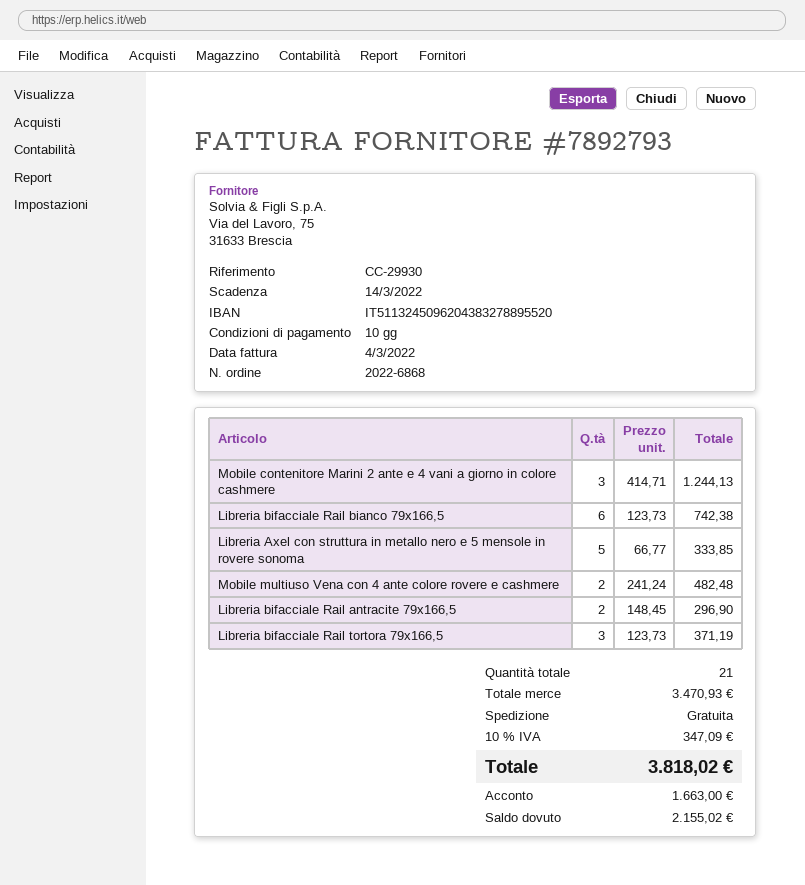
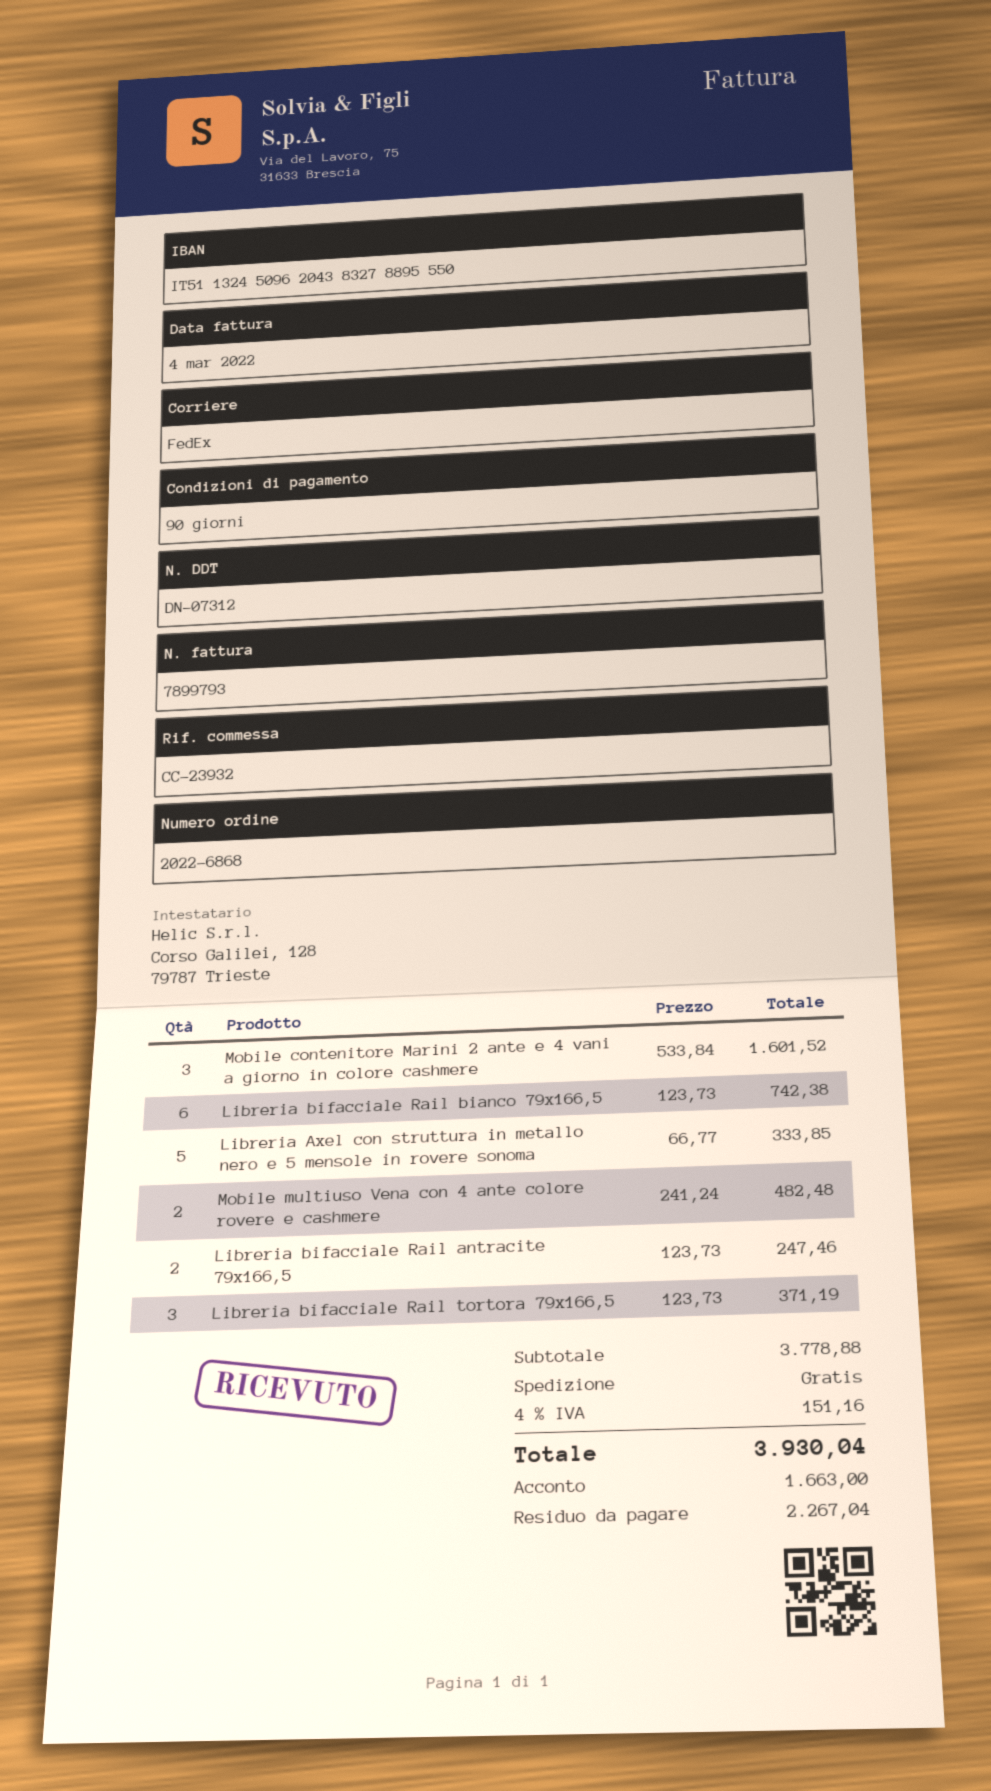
invoice number: 7892793 -> 7899793
payment terms: 10 days -> 90 days
reference: CC-29930 -> CC-23932
bank account: IT5113245096204383278895520 -> IT5113245096204383278895550
Mobile contenitore Marini 2 ante e 4 vani a giorno in colore cashmere: 3 x 414.71 = 1244.13 -> 3 x 533.84 = 1601.52
Libreria bifacciale Rail antracite 79x166,5: 2 x 148.45 = 296.90 -> 2 x 123.73 = 247.46
subtotal: 3470.93 -> 3778.88
tax: 10% = 347.09 -> 4% = 151.16
total: 3818.02 -> 3930.04
balance: 2155.02 -> 2267.04

